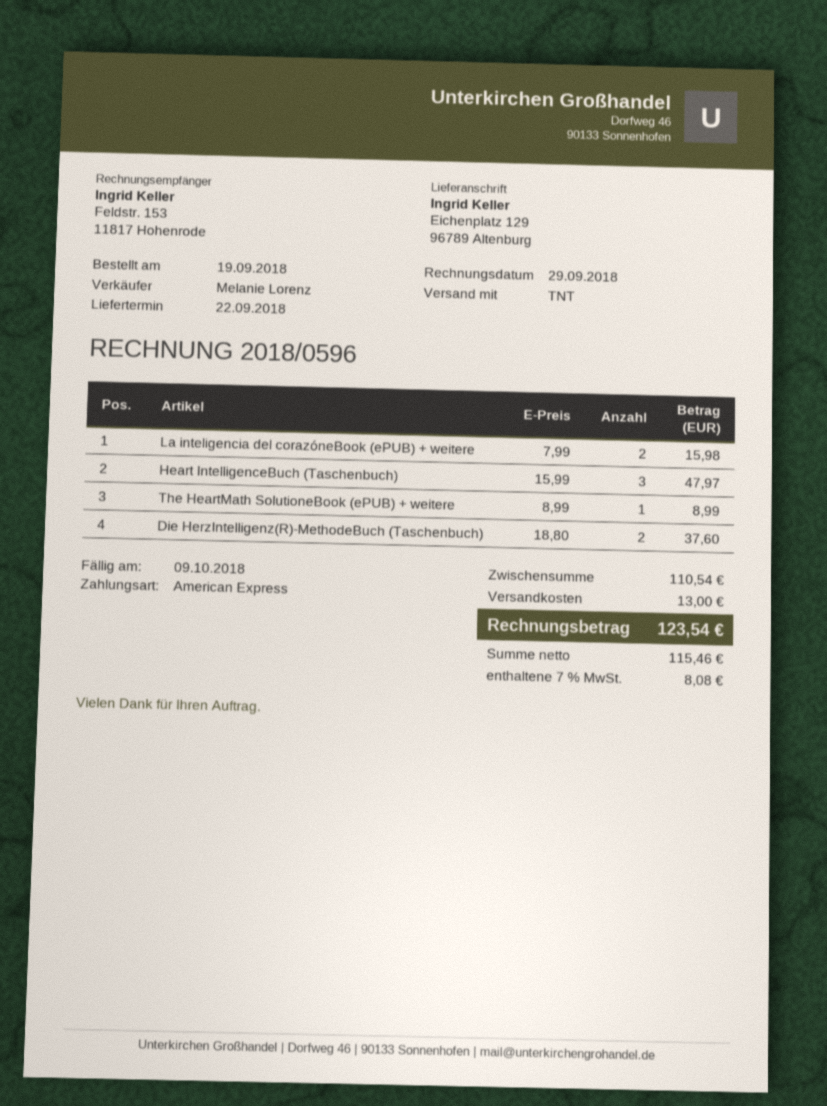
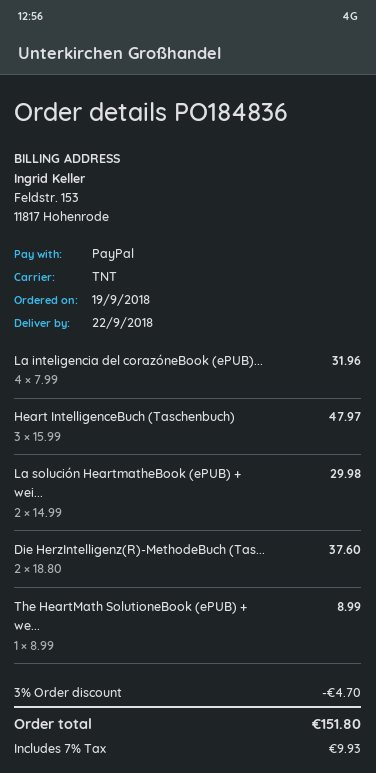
payment method: American Express -> PayPal
La inteligencia del corazóneBook (ePUB) + weitere: 2 x 7.99 = 15.98 -> 4 x 7.99 = 31.96
La solución HeartmatheBook (ePUB) + wei...: none -> 2 x 14.99 = 29.98
discount: none -> 3% = 4.70
shipping: 13.00 -> none
tax: 7% = 8.08 -> 7% = 9.93
total: 123.54 -> 151.80

